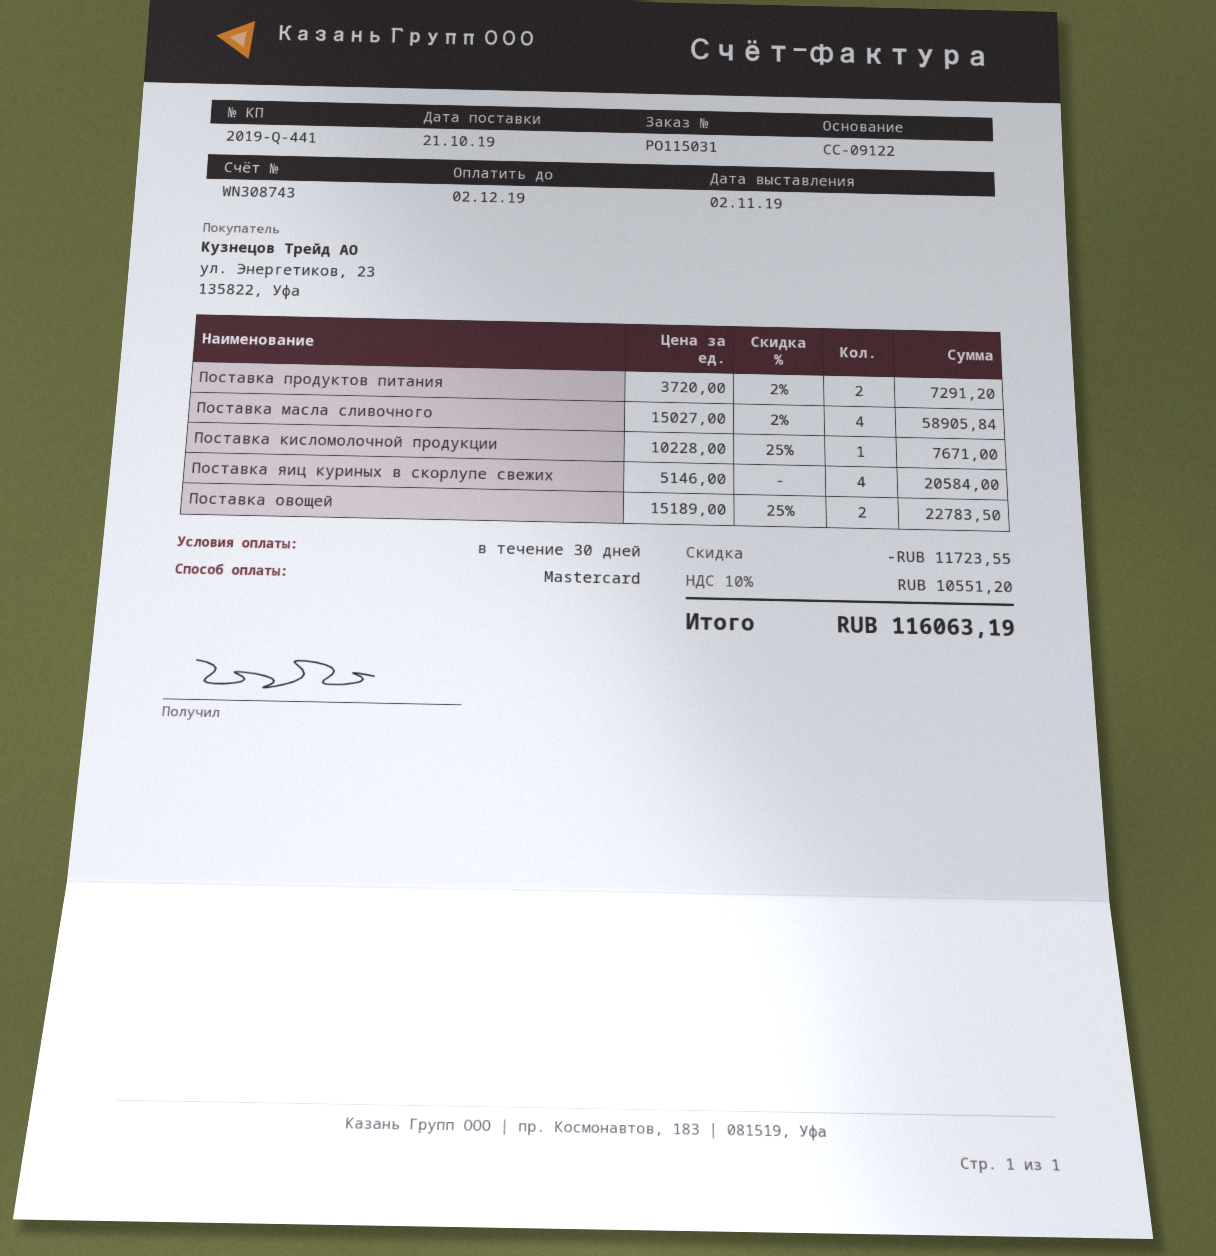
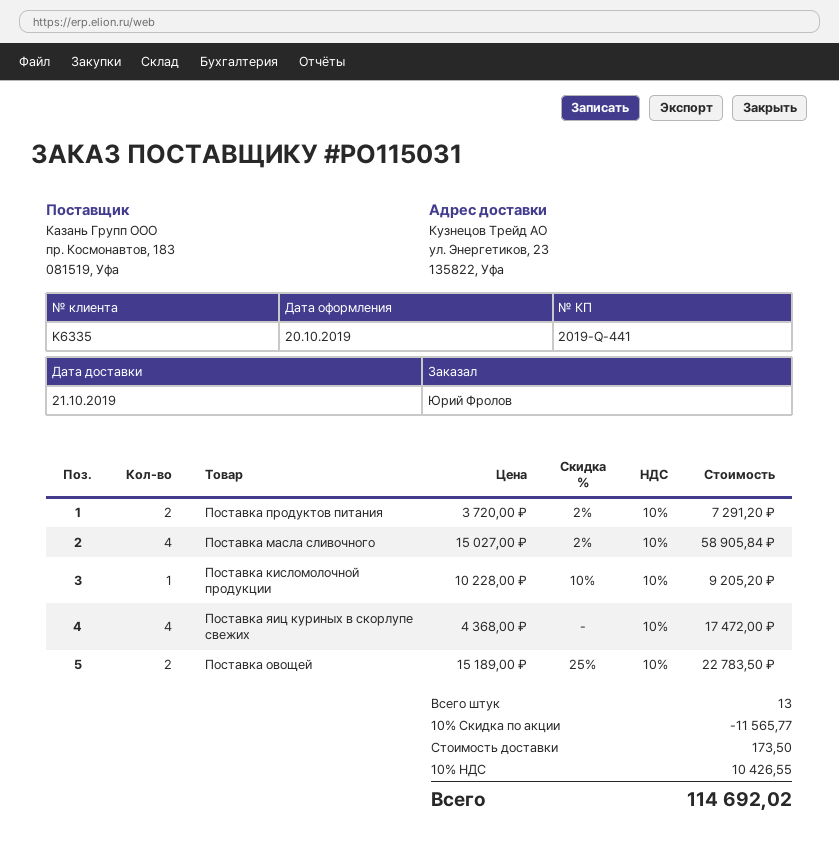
Поставка кисломолочной продукции: 1 x 10228.00 - 25% = 7671.00 -> 1 x 10228.00 - 10% = 9205.20
Поставка яиц куриных в скорлупе свежих: 4 x 5146.00 = 20584.00 -> 4 x 4368.00 = 17472.00
discount: 11723.55 -> 11565.77
shipping: none -> 173.50
tax: 10% = 10551.20 -> 10% = 10426.55
total: 116063.19 -> 114692.02

